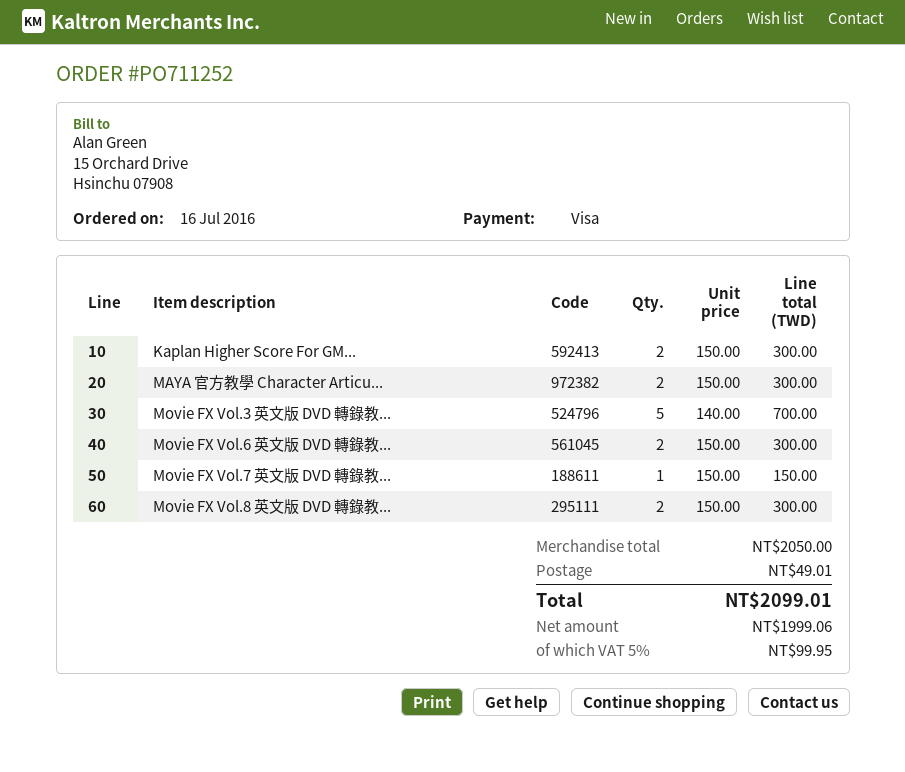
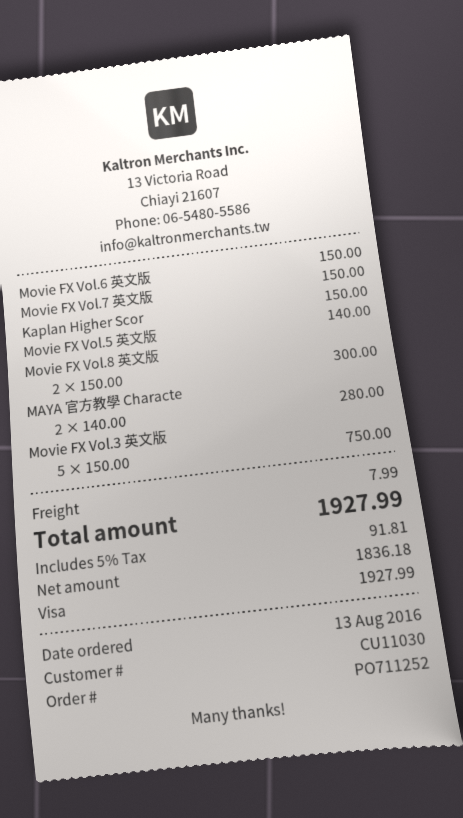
order date: 2016-07-16 -> 2016-08-13
Kaplan Higher Score For GM...: 2 x 150.00 = 300.00 -> 1 x 150.00 = 150.00
MAYA 官方教學 Character Articu...: 2 x 150.00 = 300.00 -> 2 x 140.00 = 280.00
Movie FX Vol.3 英文版 DVD 轉錄教...: 5 x 140.00 = 700.00 -> 5 x 150.00 = 750.00
Movie FX Vol.6 英文版 DVD 轉錄教...: 2 x 150.00 = 300.00 -> 1 x 150.00 = 150.00
Movie FX Vol.5 英文版: none -> 1 x 140.00 = 140.00
shipping: 49.01 -> 7.99
net: 1999.06 -> 1836.18
tax: 5% = 99.95 -> 5% = 91.81
total: 2099.01 -> 1927.99

